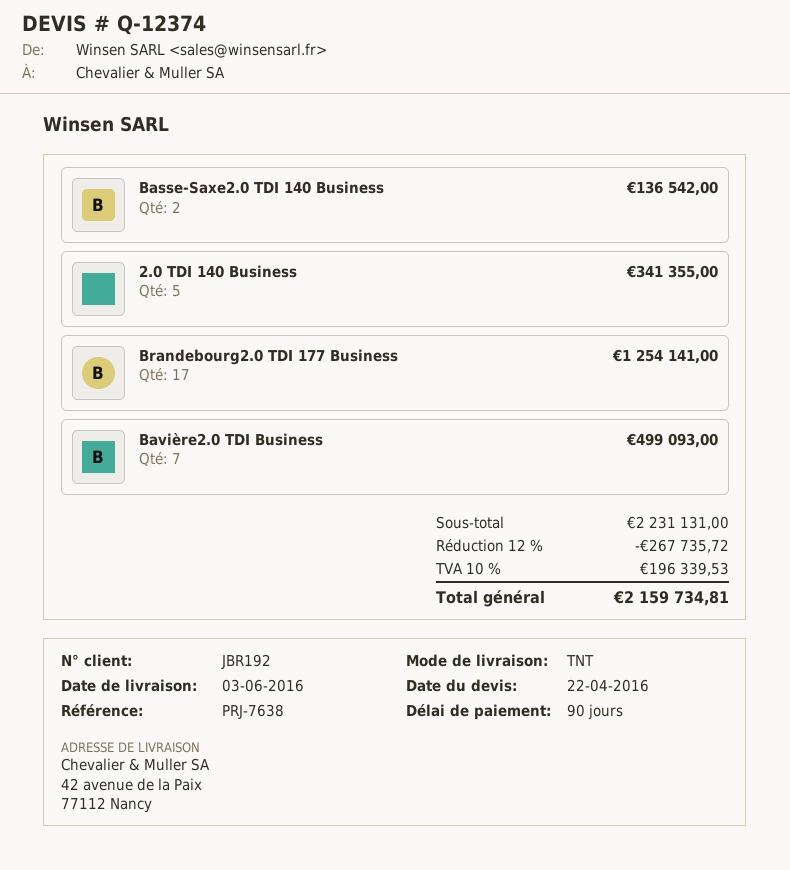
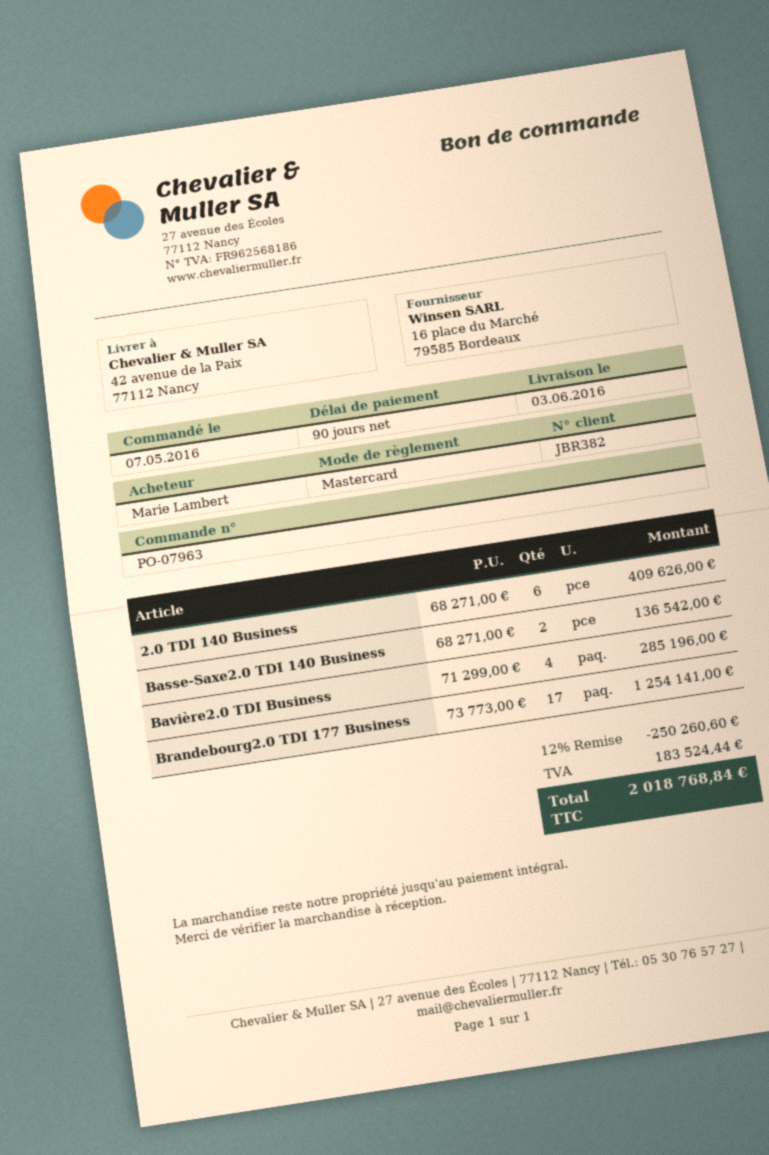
customer number: JBR192 -> JBR382
2.0 TDI 140 Business: 5 for 341355.00 -> 6 for 409626.00
Bavière2.0 TDI Business: 7 for 499093.00 -> 4 for 285196.00
discount: 12% = 267735.72 -> 12% = 250260.60
tax: 196339.53 -> 183524.44
total: 2159734.81 -> 2018768.84

